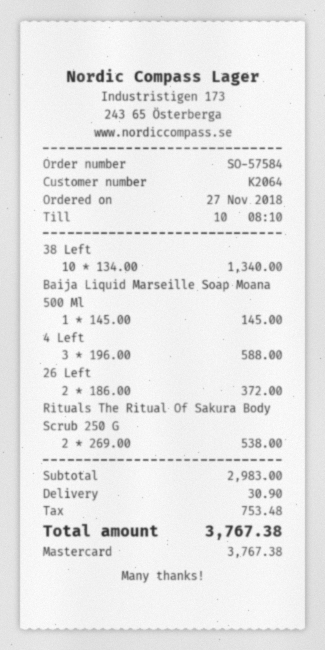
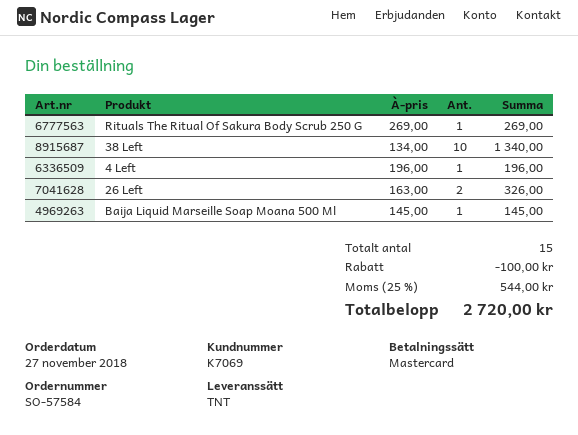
customer number: K2064 -> K7069
4 Left: 3 x 196.00 = 588.00 -> 1 x 196.00 = 196.00
26 Left: 2 x 186.00 = 372.00 -> 2 x 163.00 = 326.00
Rituals The Ritual Of Sakura Body Scrub 250 G: 2 x 269.00 = 538.00 -> 1 x 269.00 = 269.00
discount: none -> 100.00
shipping: 30.90 -> none
tax: 753.48 -> 544.00
total: 3767.38 -> 2720.00

